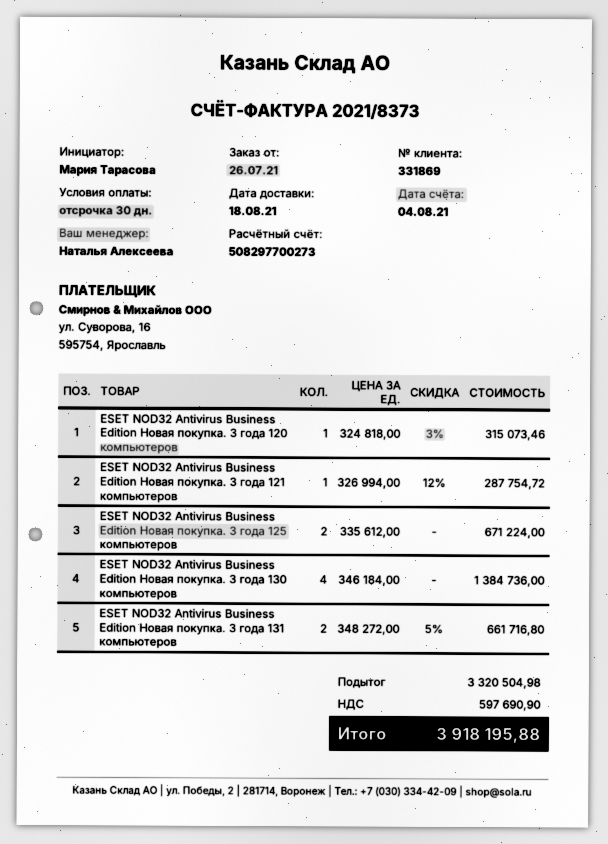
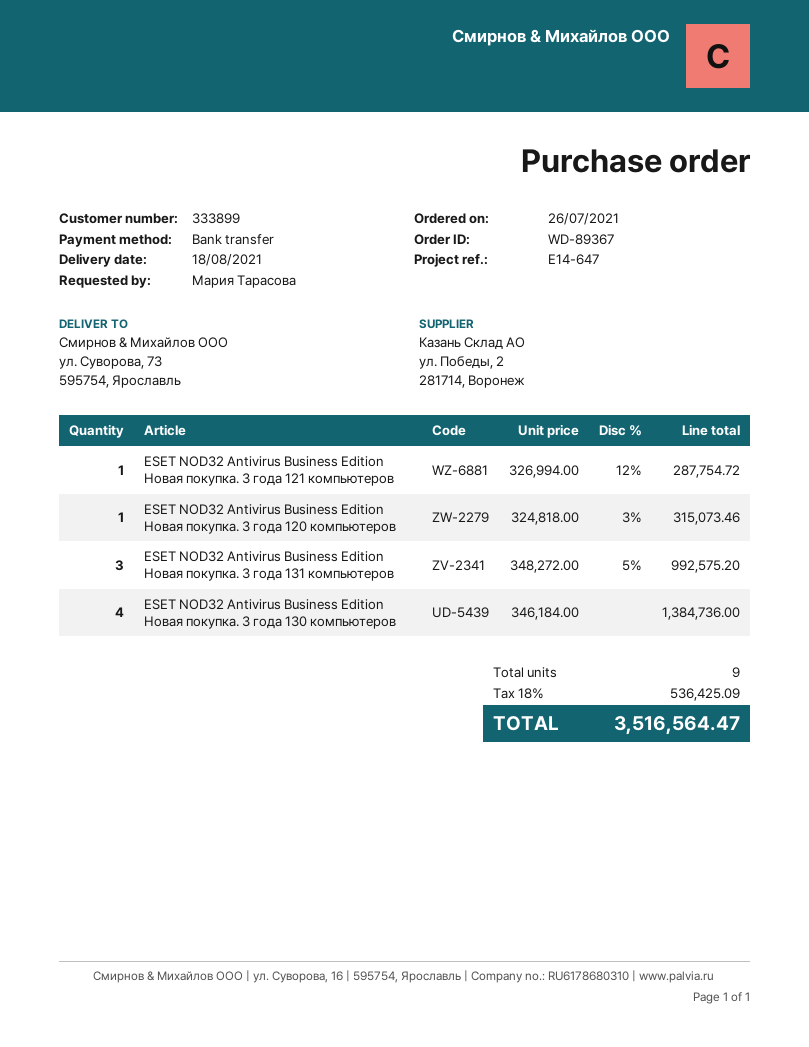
customer number: 331869 -> 333899
ESET NOD32 Antivirus Business Edition Новая покупка. 3 года 125 компьютеров: 2 x 335612.00 = 671224.00 -> none
ESET NOD32 Antivirus Business Edition Новая покупка. 3 года 131 компьютеров: 2 x 348272.00 - 5% = 661716.80 -> 3 x 348272.00 - 5% = 992575.20
tax: 597690.90 -> 536425.09
total: 3918195.88 -> 3516564.47

